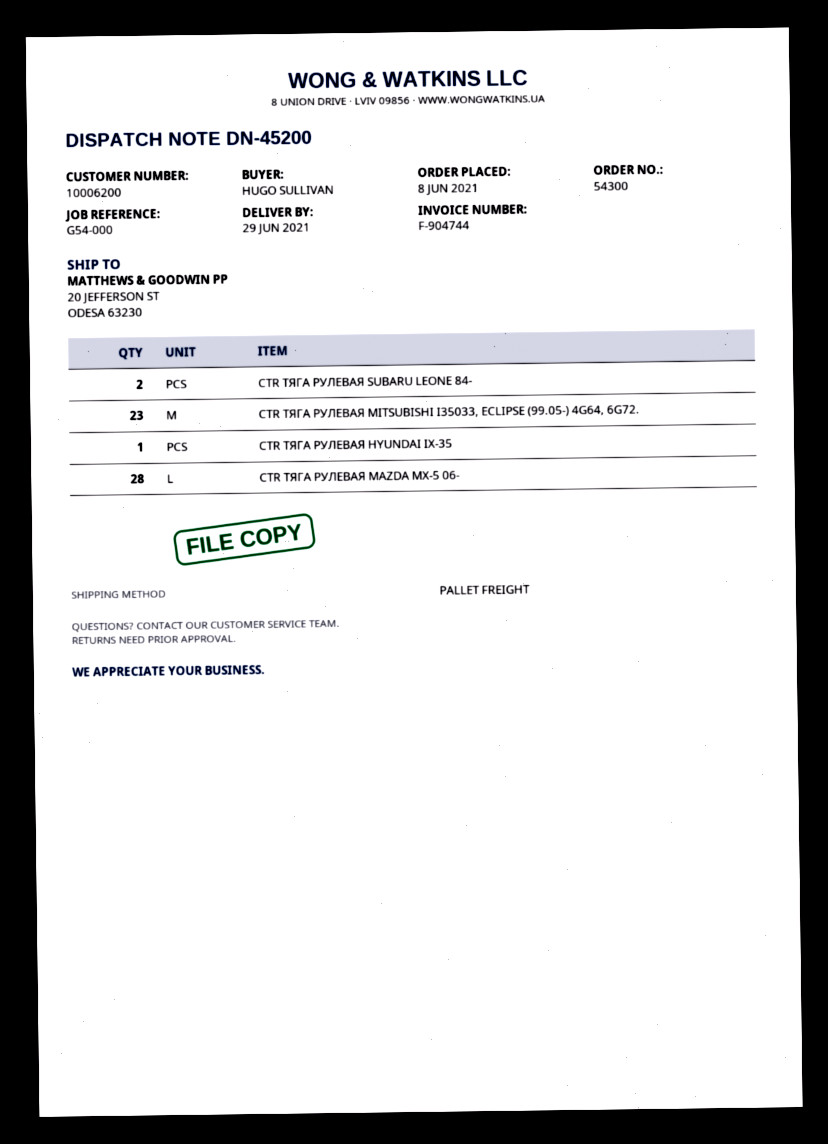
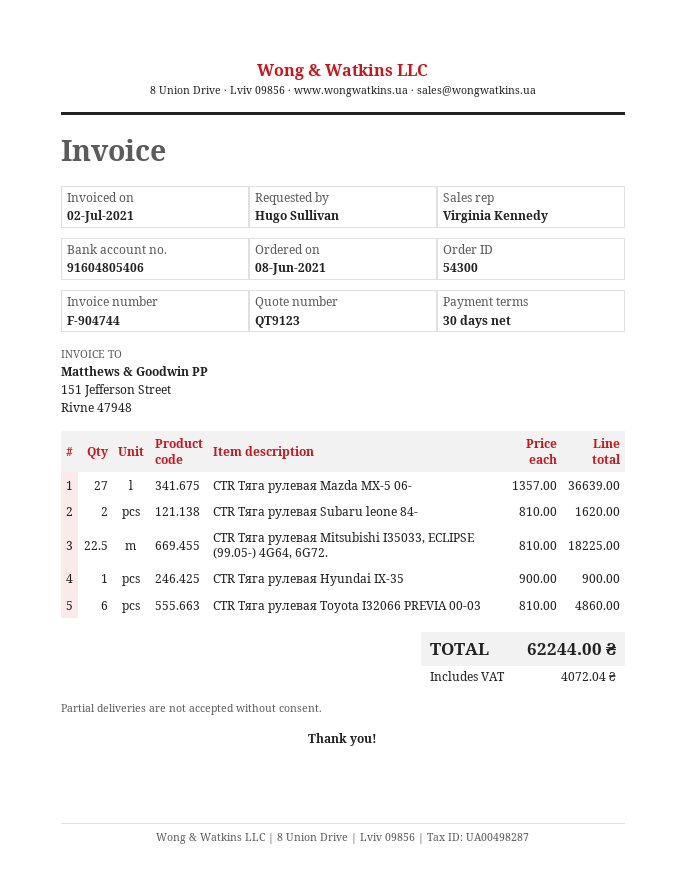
CTR ТЯГА РУЛЕВАЯ MITSUBISHI I35033, ECLIPSE (99.05-) 4G64, 6G72.: 23 -> 22.5
CTR ТЯГА РУЛЕВАЯ MAZDA MX-5 06-: 28 -> 27
CTR Тяга рулевая Toyota I32066 PREVIA 00-03: none -> 6

